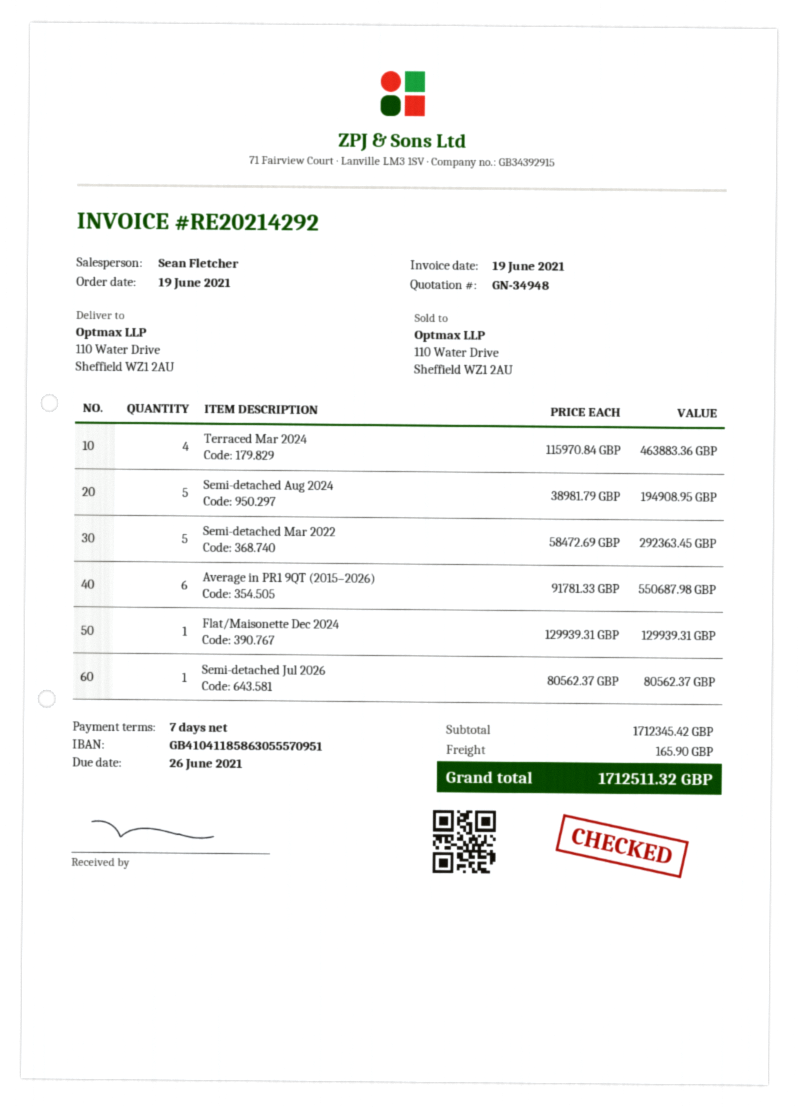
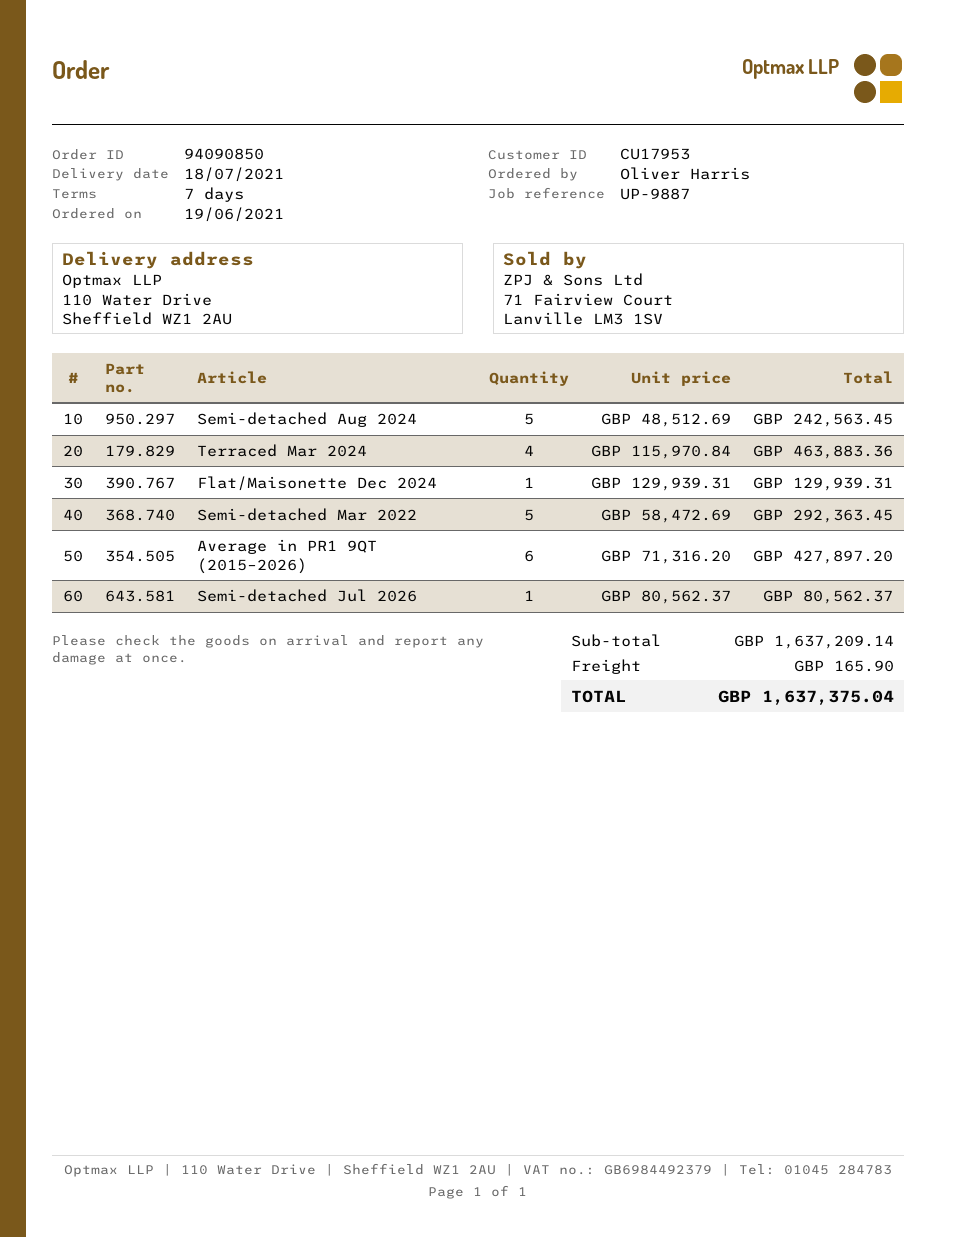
Semi-detached Aug 2024: 5 x 38981.79 = 194908.95 -> 5 x 48512.69 = 242563.45
Average in PR1 9QT (2015–2026): 6 x 91781.33 = 550687.98 -> 6 x 71316.20 = 427897.20
subtotal: 1712345.42 -> 1637209.14
total: 1712511.32 -> 1637375.04

